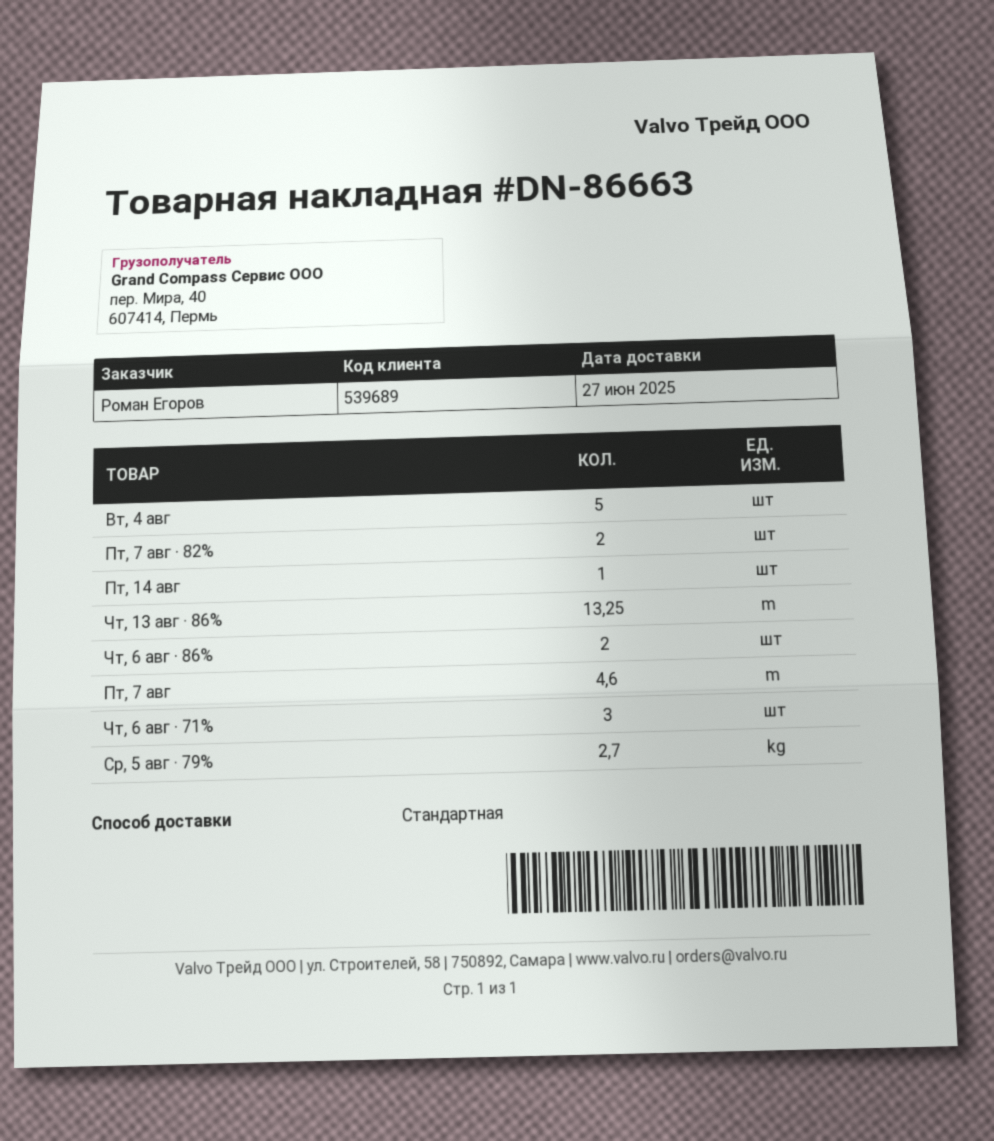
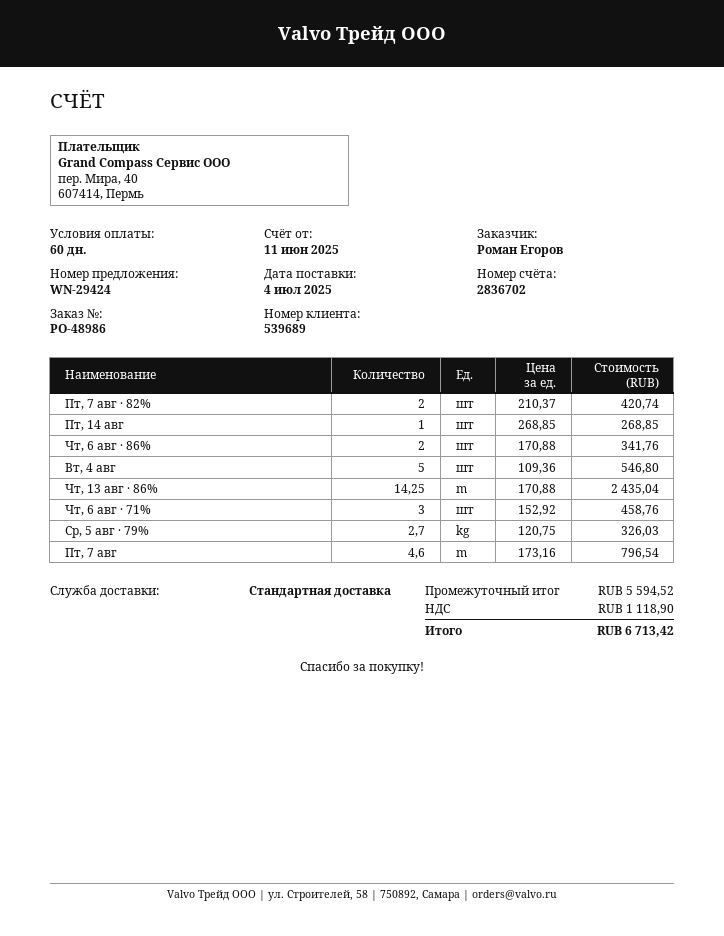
delivery date: 2025-06-27 -> 2025-07-04
Чт, 13 авг · 86%: 13.25 -> 14.25

